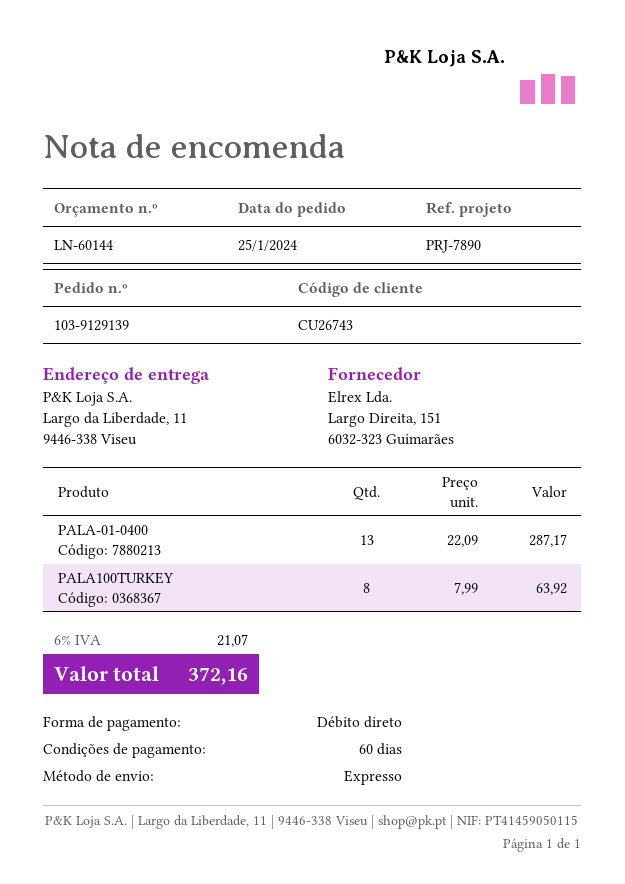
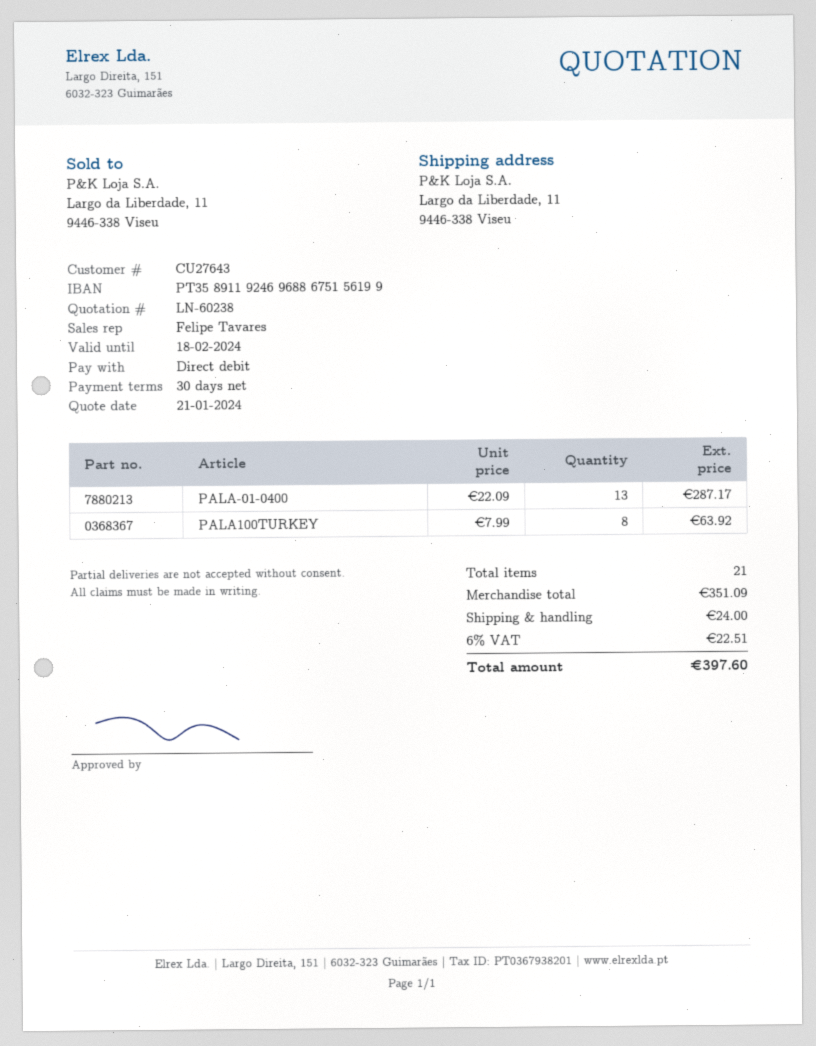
quote number: LN-60144 -> LN-60238
payment terms: 60 days -> 30 days
customer number: CU26743 -> CU27643
shipping: none -> 24.00
tax: 6% = 21.07 -> 6% = 22.51
total: 372.16 -> 397.60

